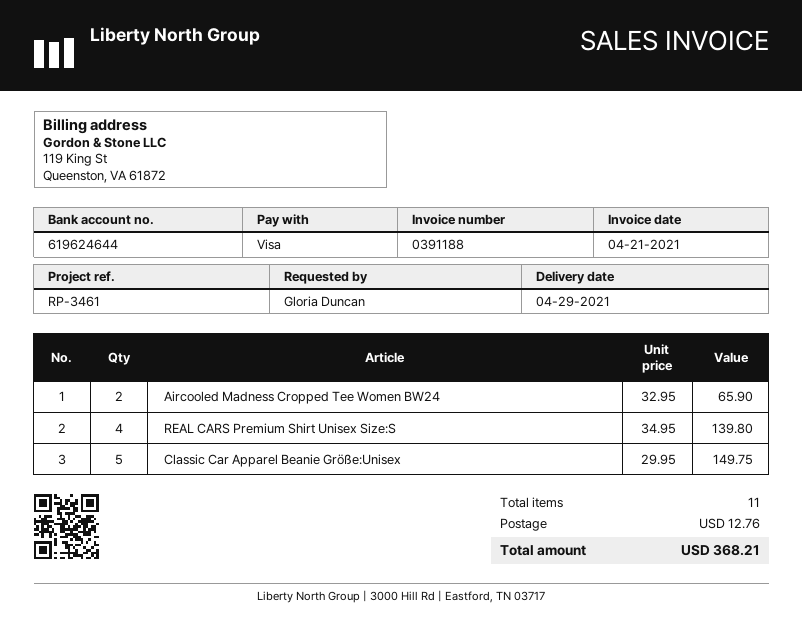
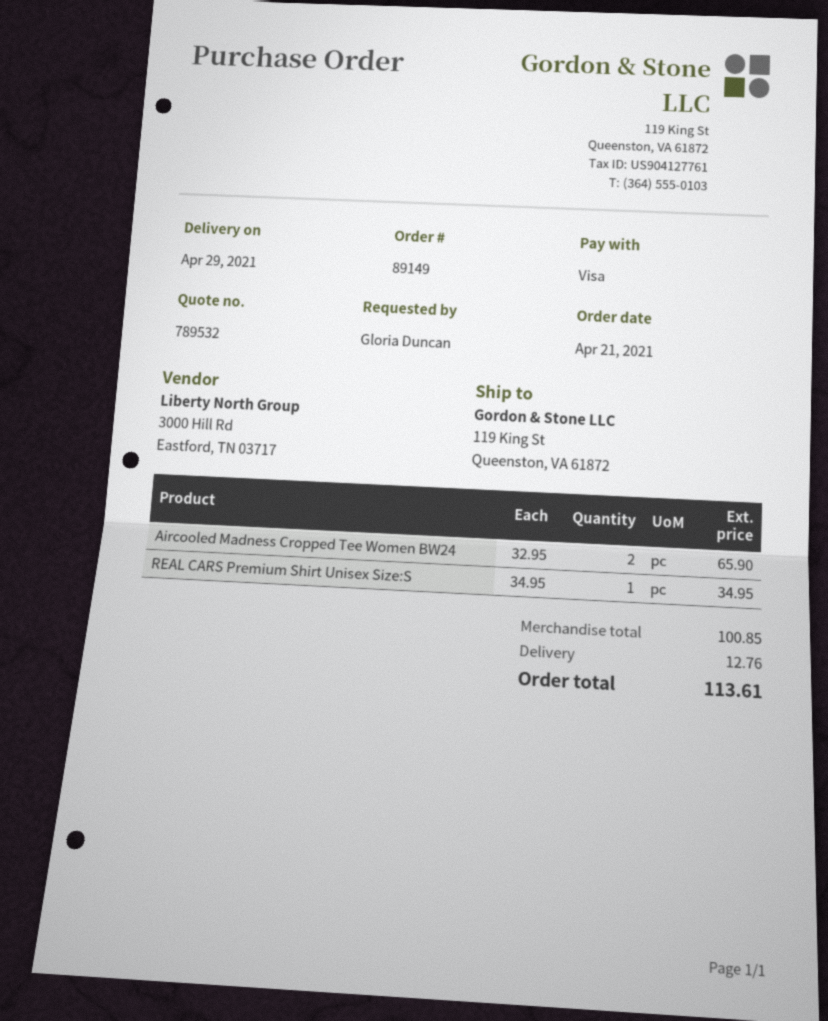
REAL CARS Premium Shirt Unisex Size:S: 4 x 34.95 = 139.80 -> 1 x 34.95 = 34.95
Classic Car Apparel Beanie Größe:Unisex: 5 x 29.95 = 149.75 -> none
total: 368.21 -> 113.61

